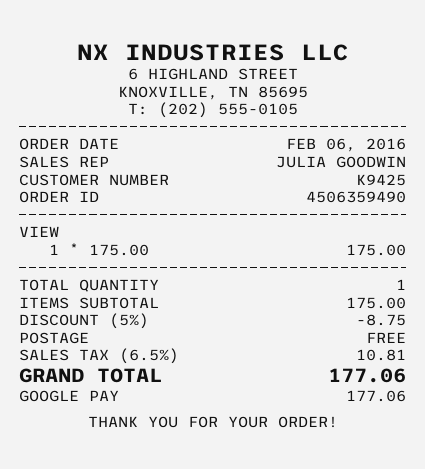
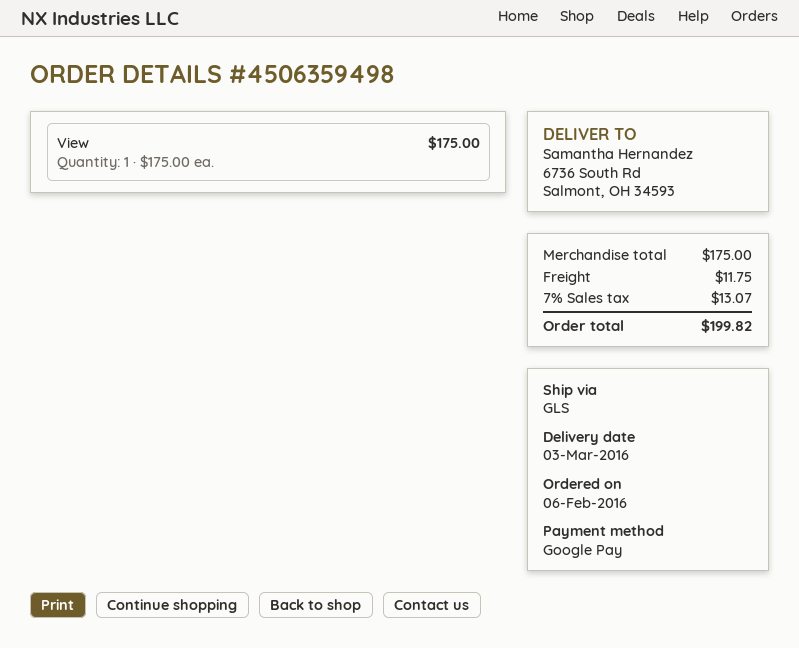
order number: 4506359490 -> 4506359498
discount: 5% = 8.75 -> none
shipping: 0.00 -> 11.75
tax: 6.5% = 10.81 -> 7% = 13.07
total: 177.06 -> 199.82

